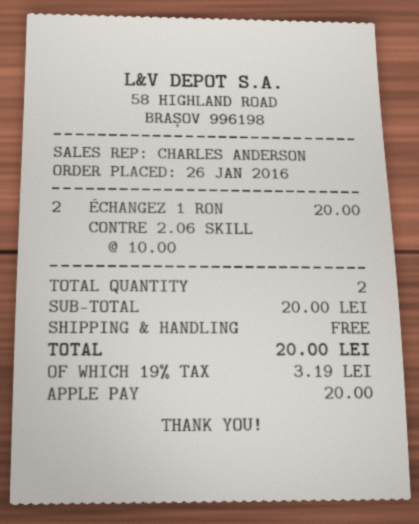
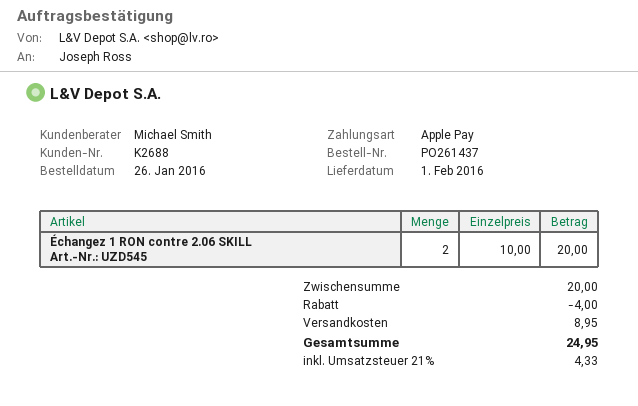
sales rep: CHARLES ANDERSON -> Michael Smith
discount: none -> 4.00
shipping: 0.00 -> 8.95
tax: 19% = 3.19 -> 21% = 4.33
total: 20.00 -> 24.95

